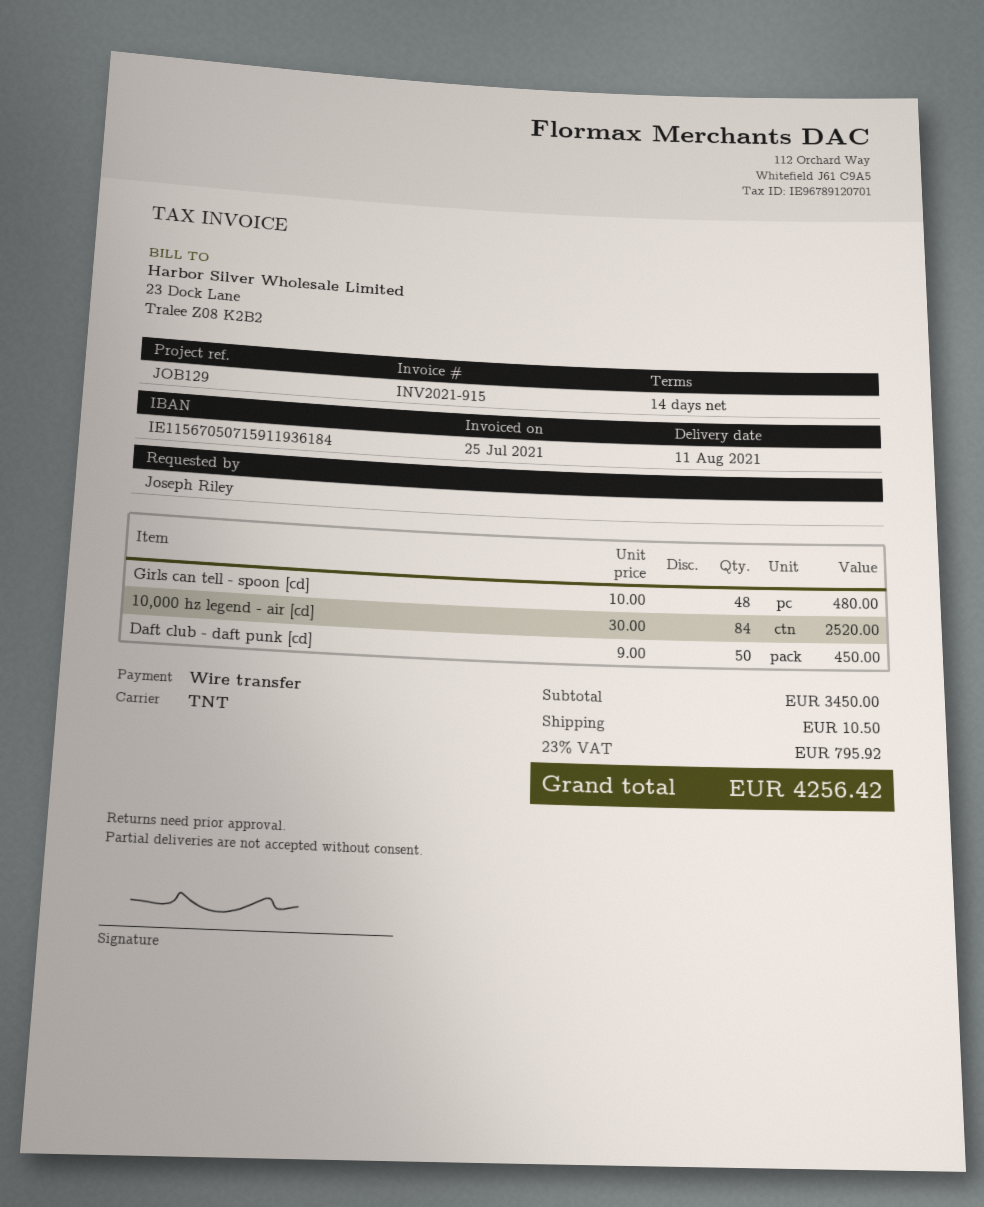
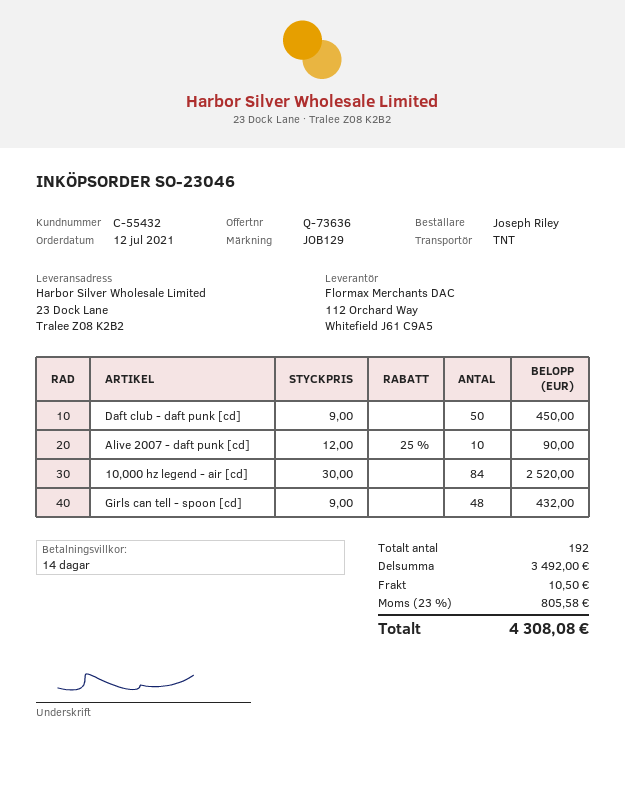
Girls can tell - spoon [cd]: 48 x 10.00 = 480.00 -> 48 x 9.00 = 432.00
Alive 2007 - daft punk [cd]: none -> 10 x 12.00 - 25% = 90.00
subtotal: 3450.00 -> 3492.00
tax: 23% = 795.92 -> 23% = 805.58
total: 4256.42 -> 4308.08

